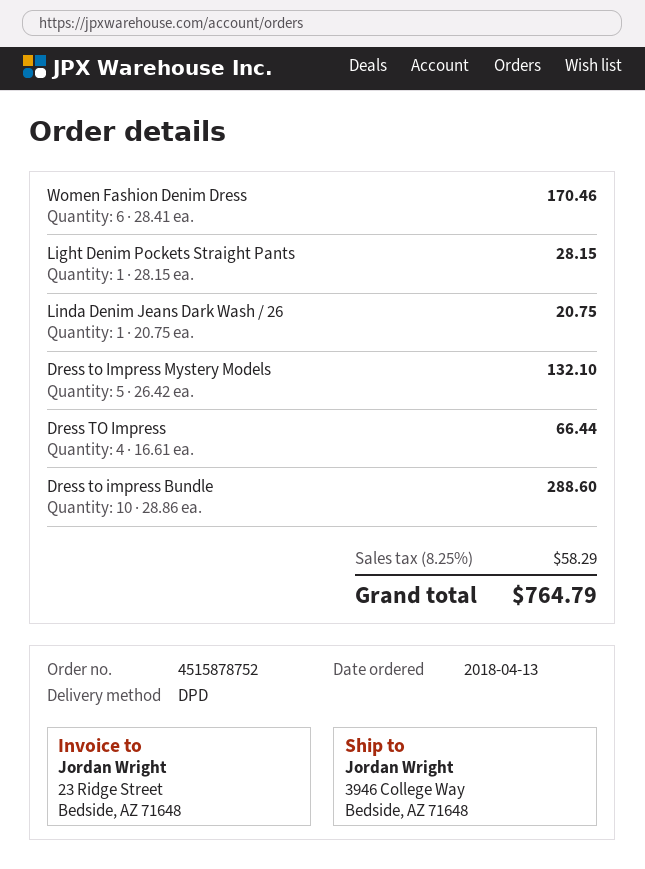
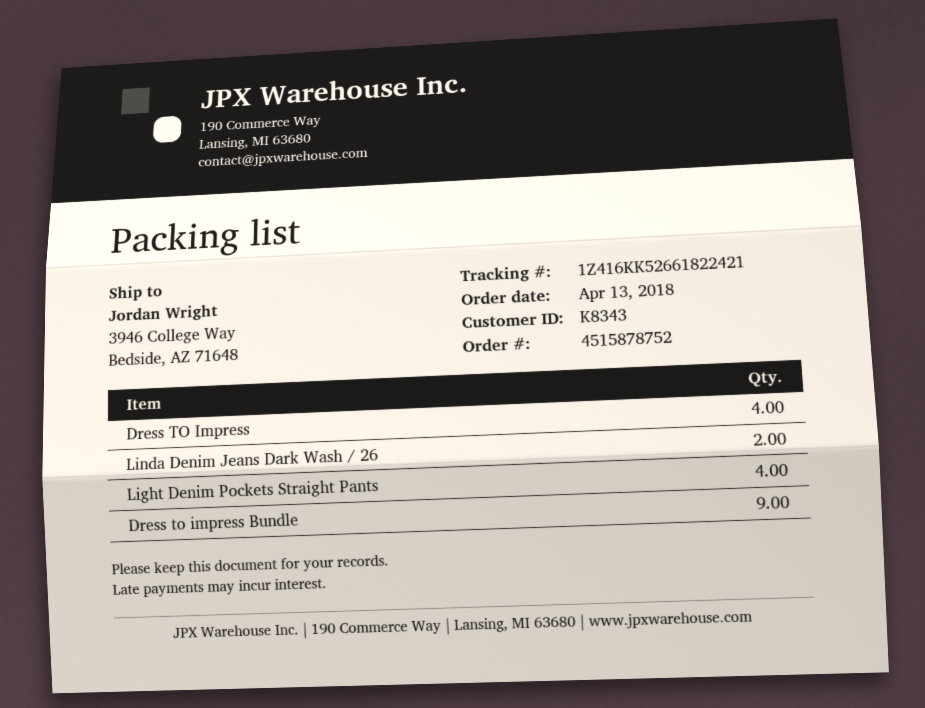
Women Fashion Denim Dress: 6 -> none
Light Denim Pockets Straight Pants: 1 -> 4
Linda Denim Jeans Dark Wash / 26: 1 -> 2
Dress to Impress Mystery Models: 5 -> none
Dress to impress Bundle: 10 -> 9

